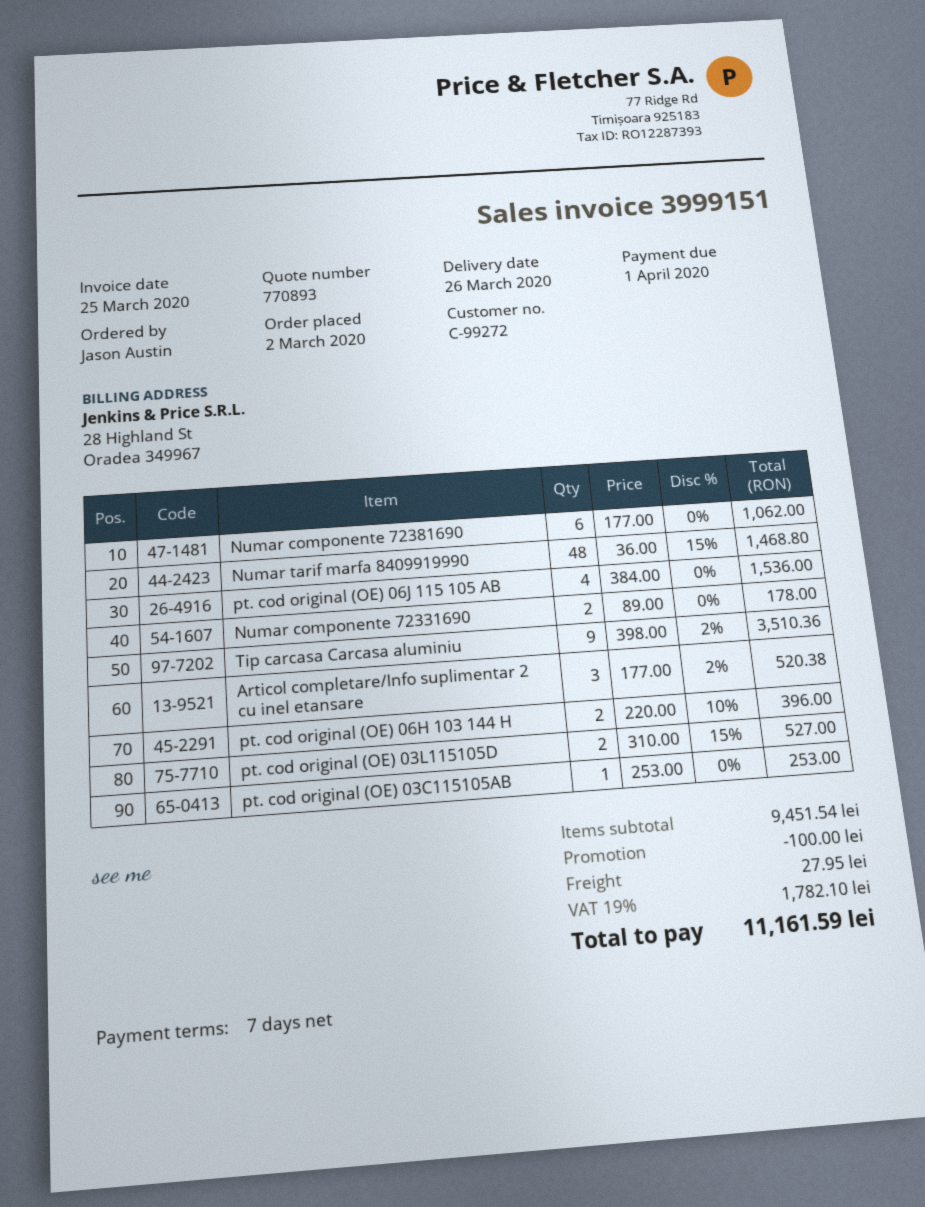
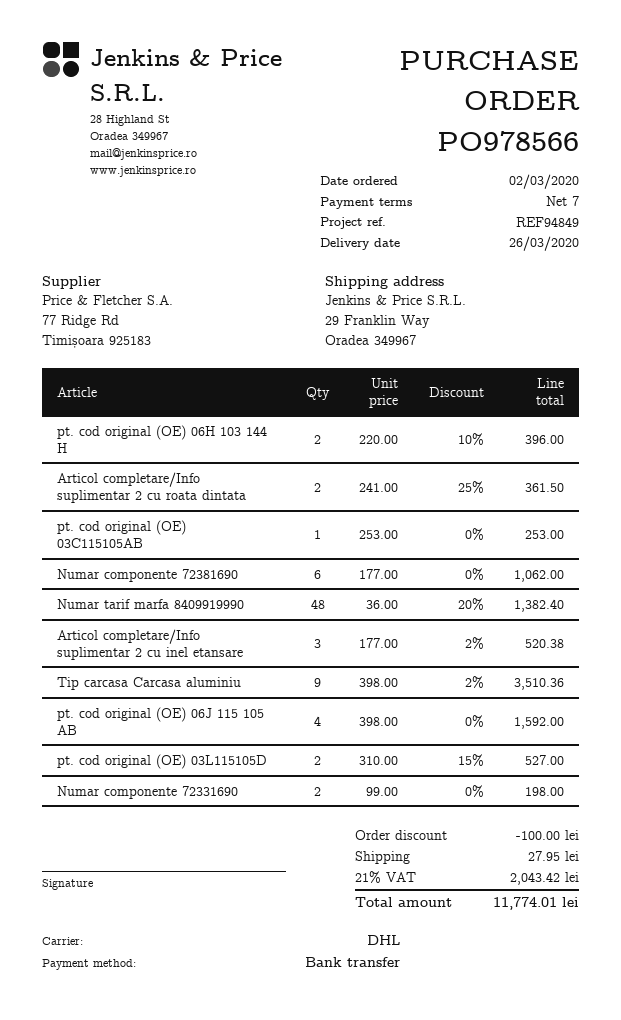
Numar tarif marfa 8409919990: 48 x 36.00 - 15% = 1468.80 -> 48 x 36.00 - 20% = 1382.40
pt. cod original (OE) 06J 115 105 AB: 4 x 384.00 = 1536.00 -> 4 x 398.00 = 1592.00
Numar componente 72331690: 2 x 89.00 = 178.00 -> 2 x 99.00 = 198.00
Articol completare/Info suplimentar 2 cu roata dintata: none -> 2 x 241.00 - 25% = 361.50
tax: 19% = 1782.10 -> 21% = 2043.42
total: 11161.59 -> 11774.01

